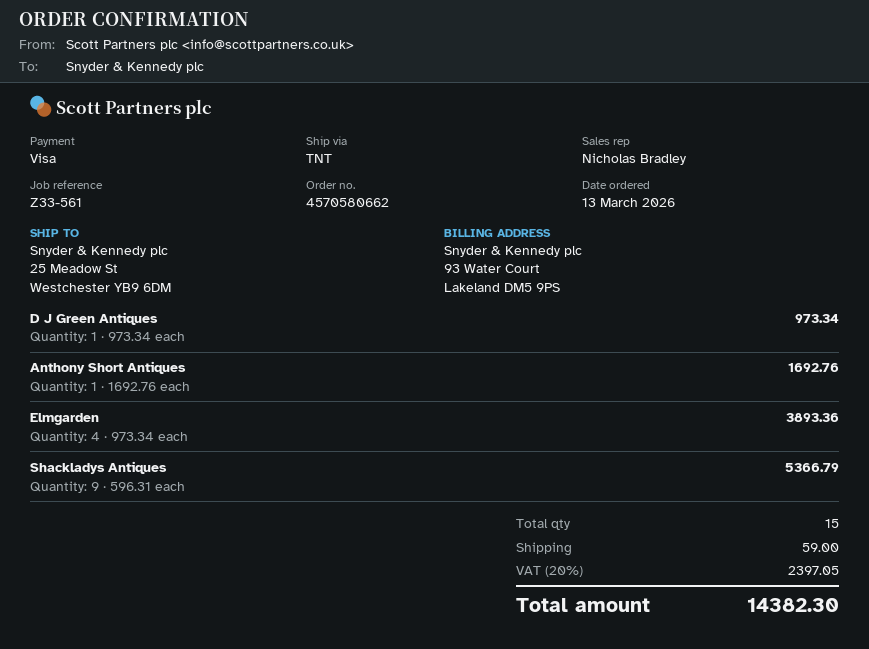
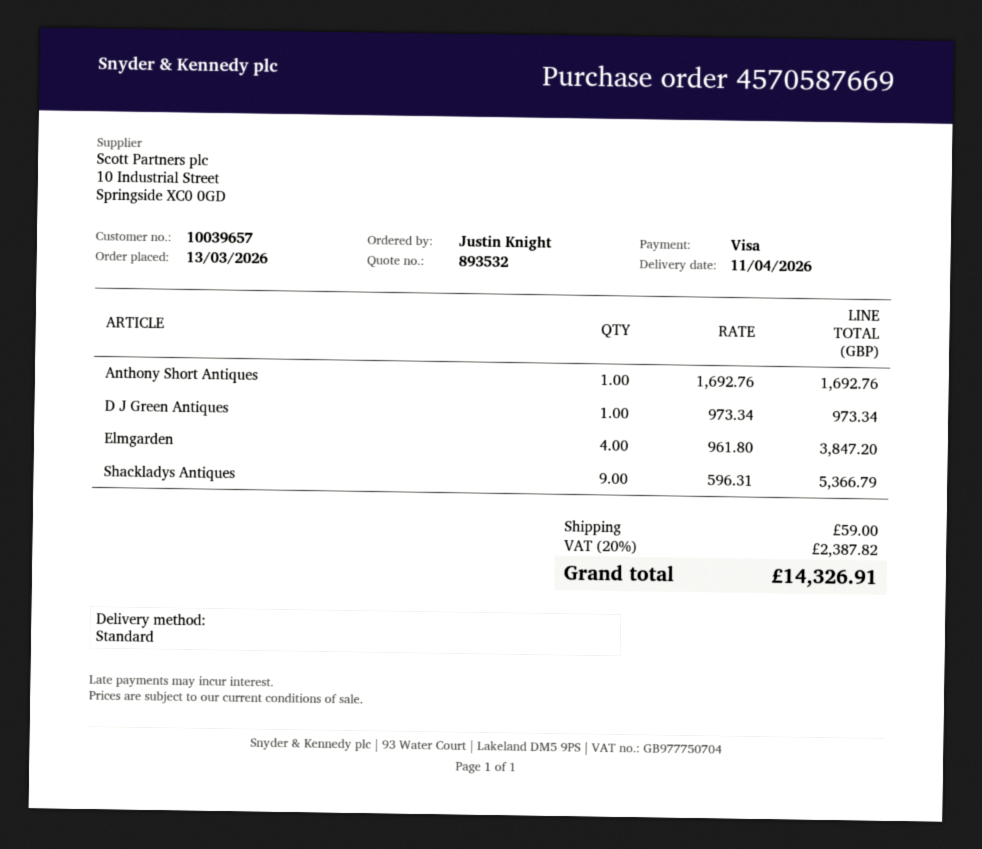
order number: 4570580662 -> 4570587669
shipping method: TNT -> standard
Elmgarden: 4 x 973.34 = 3893.36 -> 4 x 961.80 = 3847.20
tax: 20% = 2397.05 -> 20% = 2387.82
total: 14382.30 -> 14326.91

